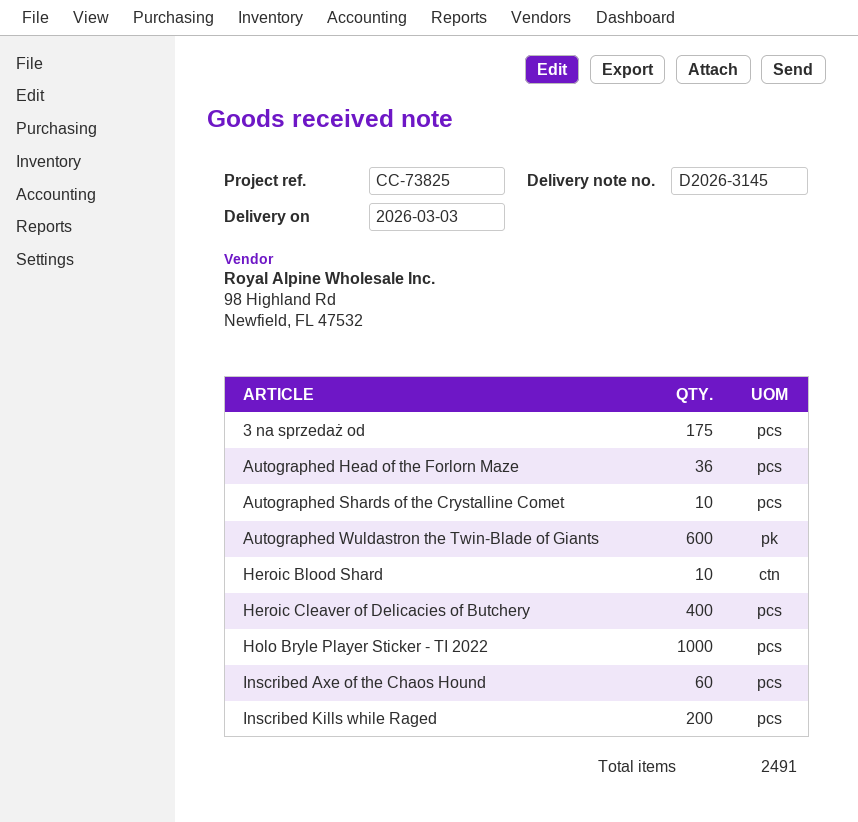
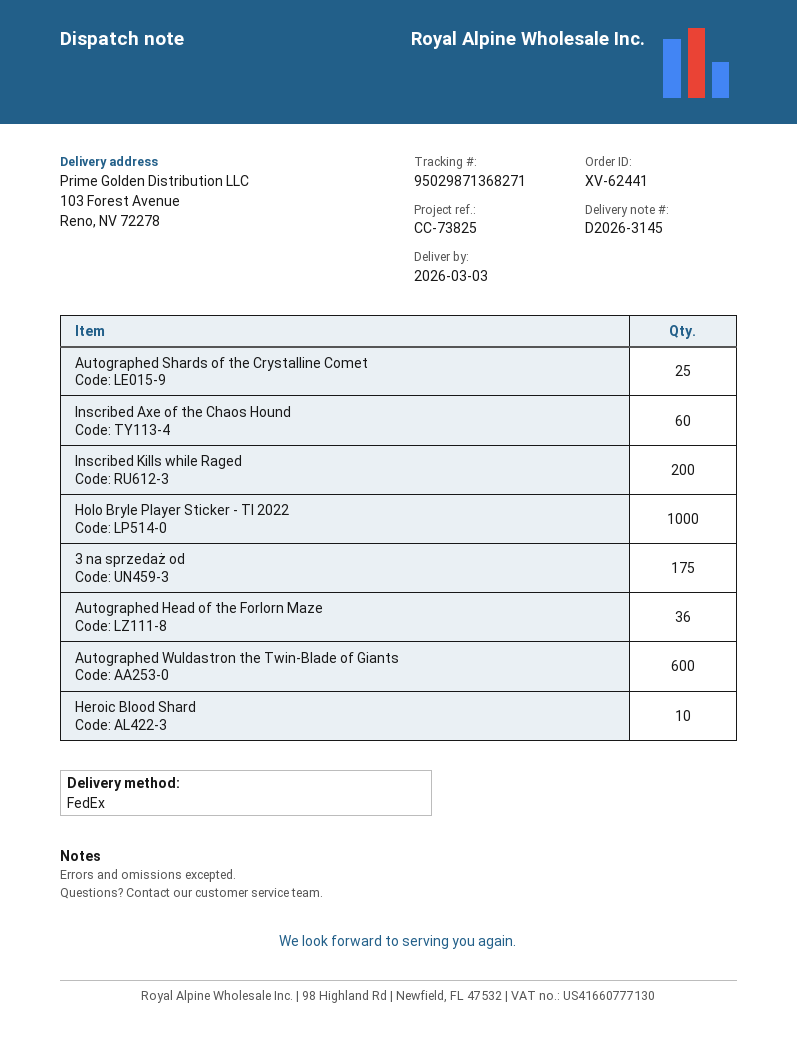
Autographed Shards of the Crystalline Comet: 10 -> 25
Heroic Cleaver of Delicacies of Butchery: 400 -> none

